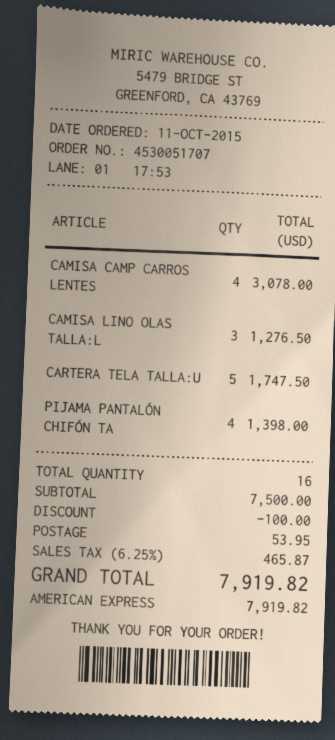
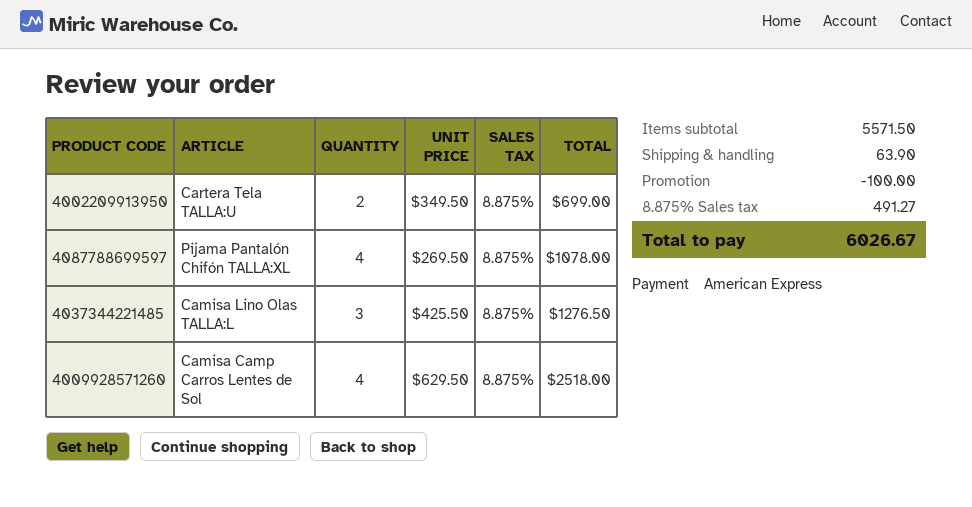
CAMISA CAMP CARROS LENTES: 4 for 3078.00 -> 4 for 2518.00
CARTERA TELA TALLA:U: 5 for 1747.50 -> 2 for 699.00
PIJAMA PANTALÓN CHIFÓN TA: 4 for 1398.00 -> 4 for 1078.00
subtotal: 7500.00 -> 5571.50
shipping: 53.95 -> 63.90
tax: 6.25% = 465.87 -> 8.875% = 491.27
total: 7919.82 -> 6026.67

